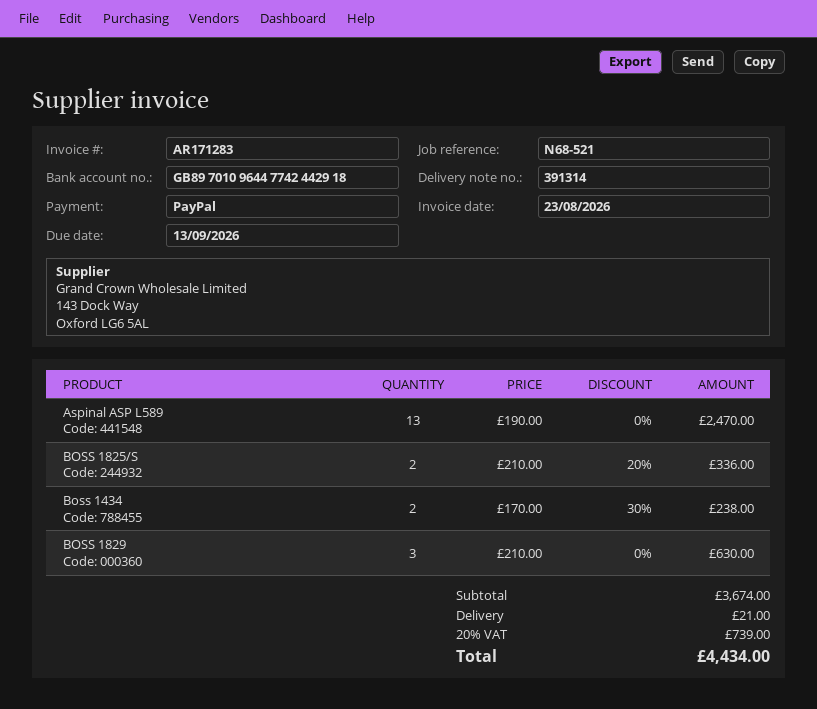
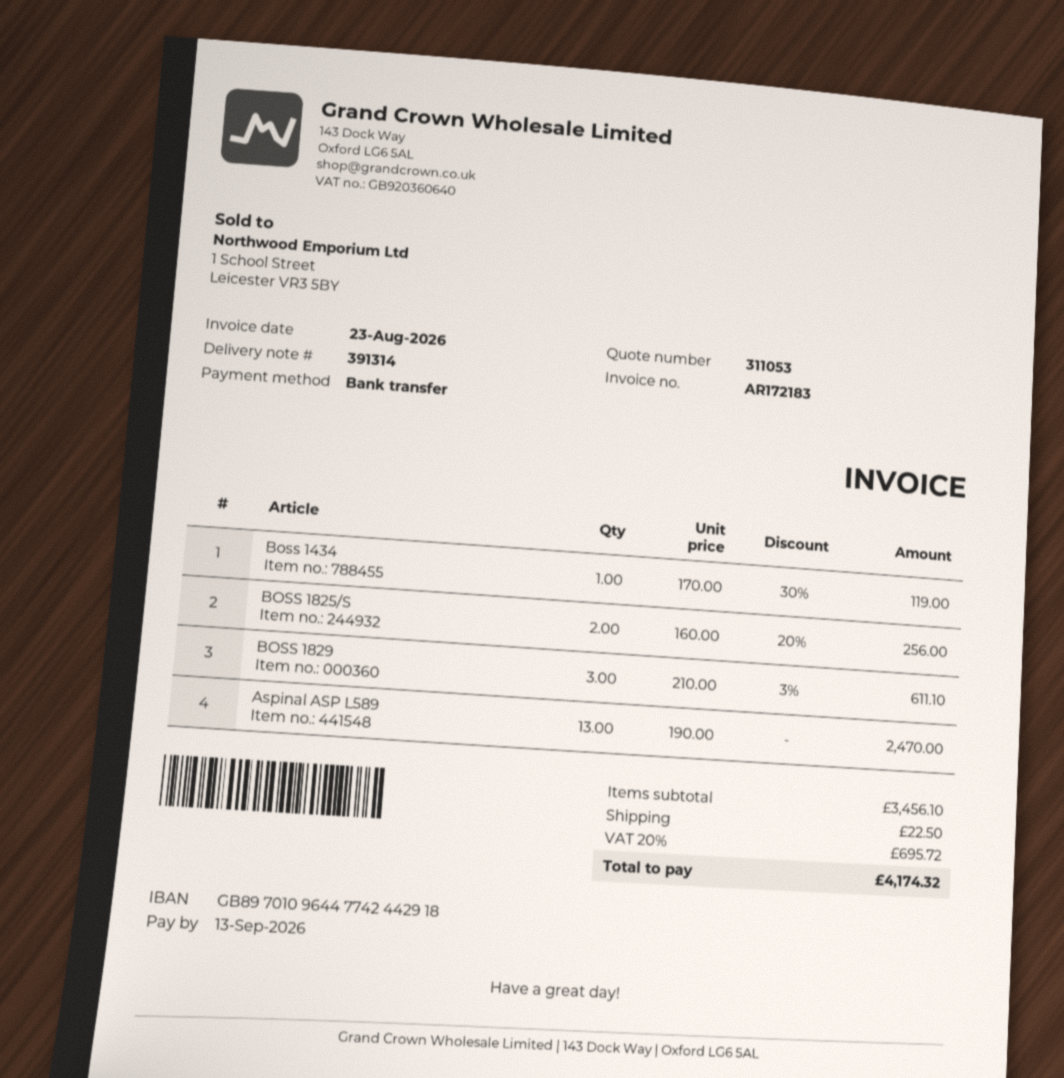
invoice number: AR171283 -> AR172183
payment method: PayPal -> bank transfer
BOSS 1825/S: 2 x 210.00 - 20% = 336.00 -> 2 x 160.00 - 20% = 256.00
Boss 1434: 2 x 170.00 - 30% = 238.00 -> 1 x 170.00 - 30% = 119.00
BOSS 1829: 3 x 210.00 = 630.00 -> 3 x 210.00 - 3% = 611.10
subtotal: 3674.00 -> 3456.10
shipping: 21.00 -> 22.50
tax: 20% = 739.00 -> 20% = 695.72
total: 4434.00 -> 4174.32

